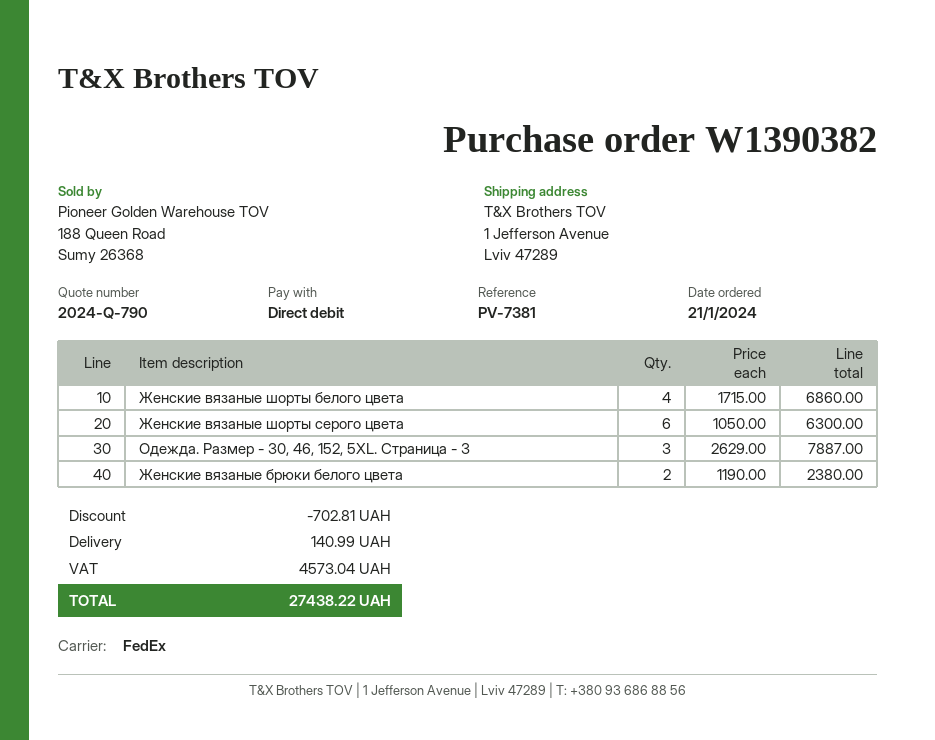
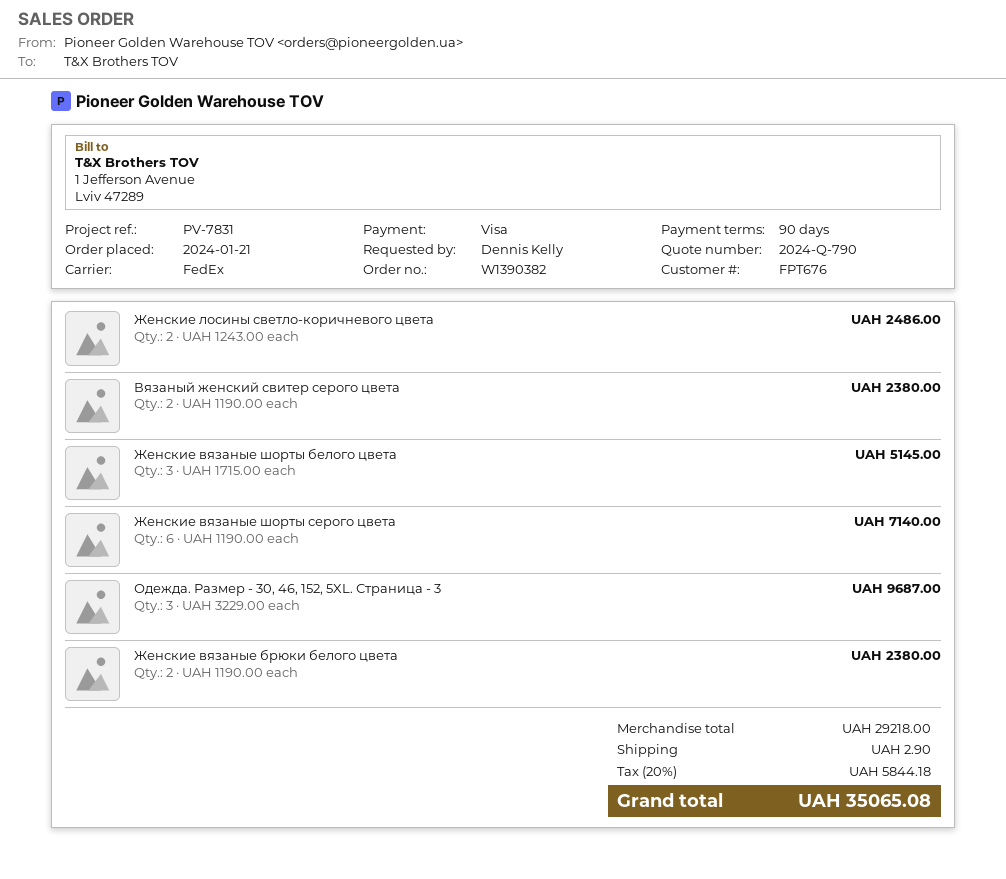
reference: PV-7381 -> PV-7831
payment method: direct debit -> Visa
Женские вязаные шорты белого цвета: 4 x 1715.00 = 6860.00 -> 3 x 1715.00 = 5145.00
Женские вязаные шорты серого цвета: 6 x 1050.00 = 6300.00 -> 6 x 1190.00 = 7140.00
Одежда. Размер - 30, 46, 152, 5XL. Страница - 3: 3 x 2629.00 = 7887.00 -> 3 x 3229.00 = 9687.00
Женские лосины светло-коричневого цвета: none -> 2 x 1243.00 = 2486.00
Вязаный женский свитер серого цвета: none -> 2 x 1190.00 = 2380.00
discount: 702.81 -> none
shipping: 140.99 -> 2.90
tax: 4573.04 -> 5844.18
total: 27438.22 -> 35065.08

